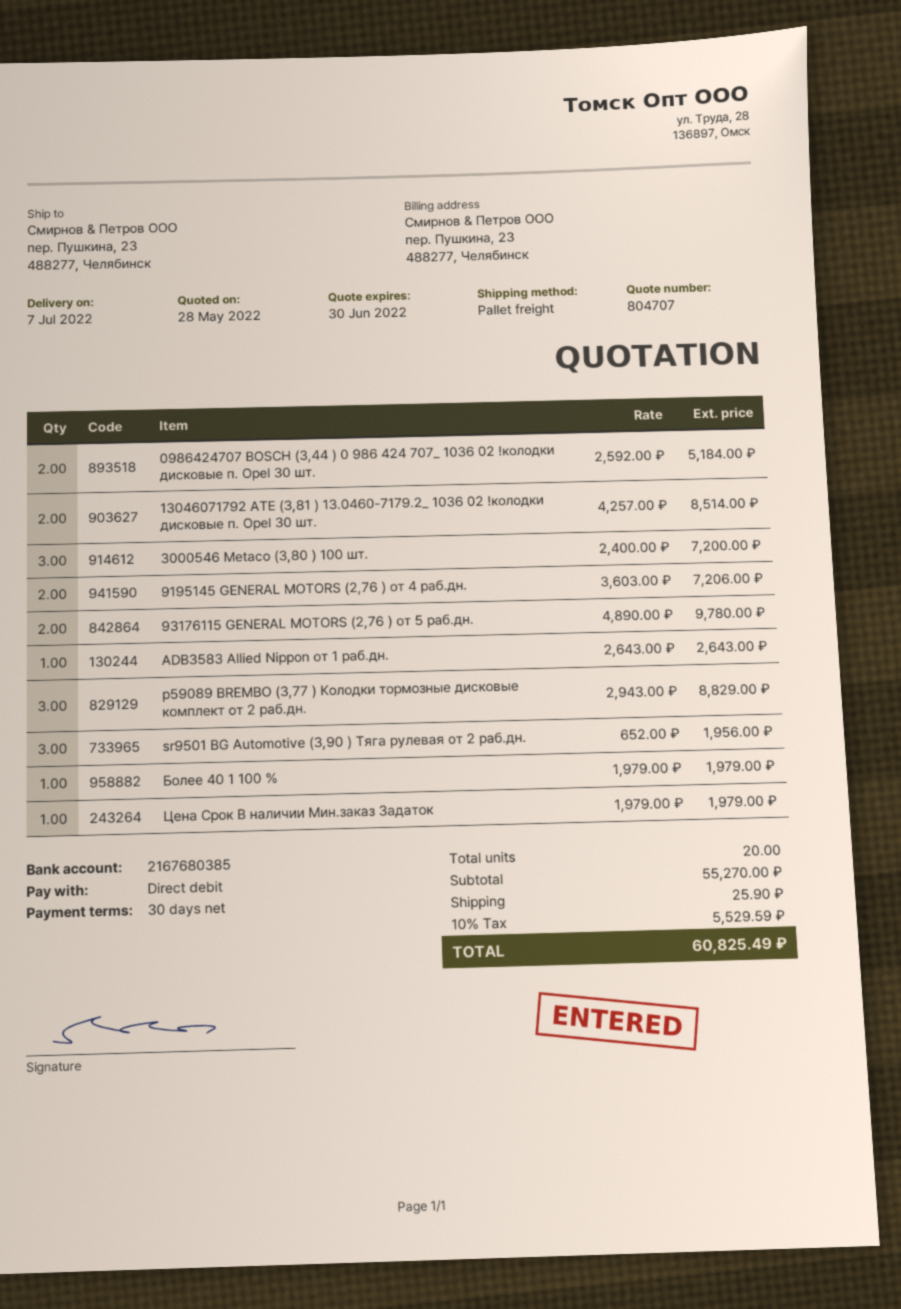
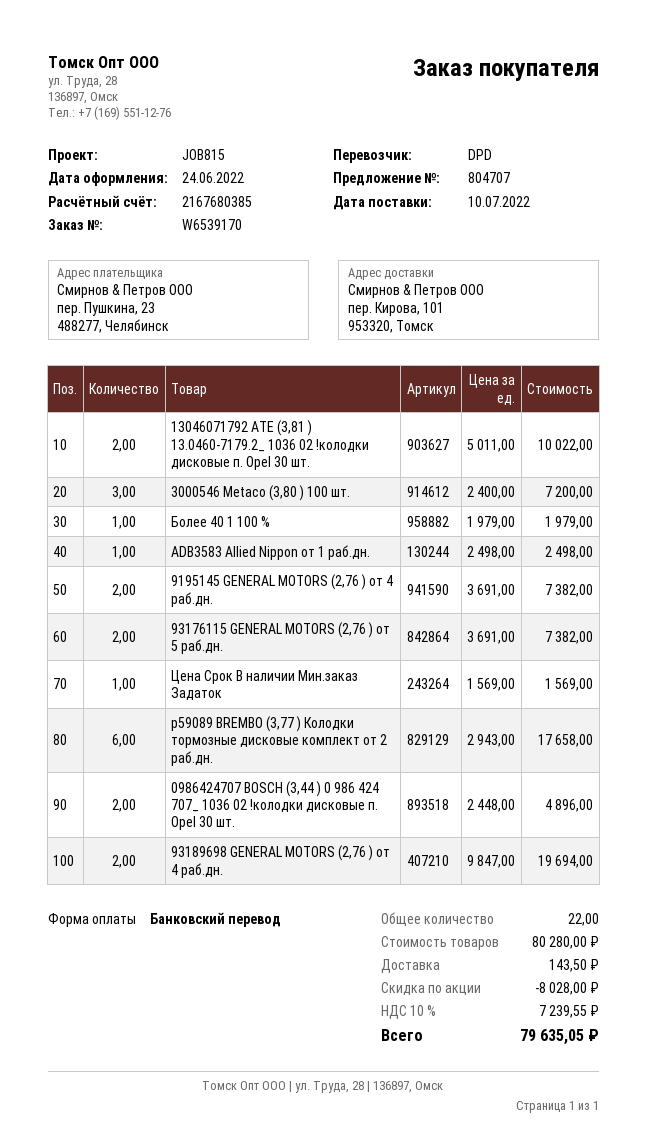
delivery date: 2022-07-07 -> 2022-07-10
payment method: direct debit -> bank transfer
shipping method: pallet freight -> DPD
ship to: пер. Пушкина, 23, 488277, Челябинск -> пер. Кирова, 101, 953320, Томск
0986424707 BOSCH (3,44 ) 0 986 424 707_ 1036 02 !колодки дисковые п. Opel 30 шт.: 2 x 2592.00 = 5184.00 -> 2 x 2448.00 = 4896.00
13046071792 ATE (3,81 ) 13.0460-7179.2_ 1036 02 !колодки дисковые п. Opel 30 шт.: 2 x 4257.00 = 8514.00 -> 2 x 5011.00 = 10022.00
9195145 GENERAL MOTORS (2,76 ) от 4 раб.дн.: 2 x 3603.00 = 7206.00 -> 2 x 3691.00 = 7382.00
93176115 GENERAL MOTORS (2,76 ) от 5 раб.дн.: 2 x 4890.00 = 9780.00 -> 2 x 3691.00 = 7382.00
ADB3583 Allied Nippon от 1 раб.дн.: 1 x 2643.00 = 2643.00 -> 1 x 2498.00 = 2498.00
p59089 BREMBO (3,77 ) Колодки тормозные дисковые комплект от 2 раб.дн.: 3 x 2943.00 = 8829.00 -> 6 x 2943.00 = 17658.00
sr9501 BG Automotive (3,90 ) Тяга рулевая от 2 раб.дн.: 3 x 652.00 = 1956.00 -> none
Цена Срок В наличии Мин.заказ Задаток: 1 x 1979.00 = 1979.00 -> 1 x 1569.00 = 1569.00
93189698 GENERAL MOTORS (2,76 ) от 4 раб.дн.: none -> 2 x 9847.00 = 19694.00
total quantity: 20 -> 22
subtotal: 55270.00 -> 80280.00
discount: none -> 8028.00
shipping: 25.90 -> 143.50
tax: 10% = 5529.59 -> 10% = 7239.55
total: 60825.49 -> 79635.05

